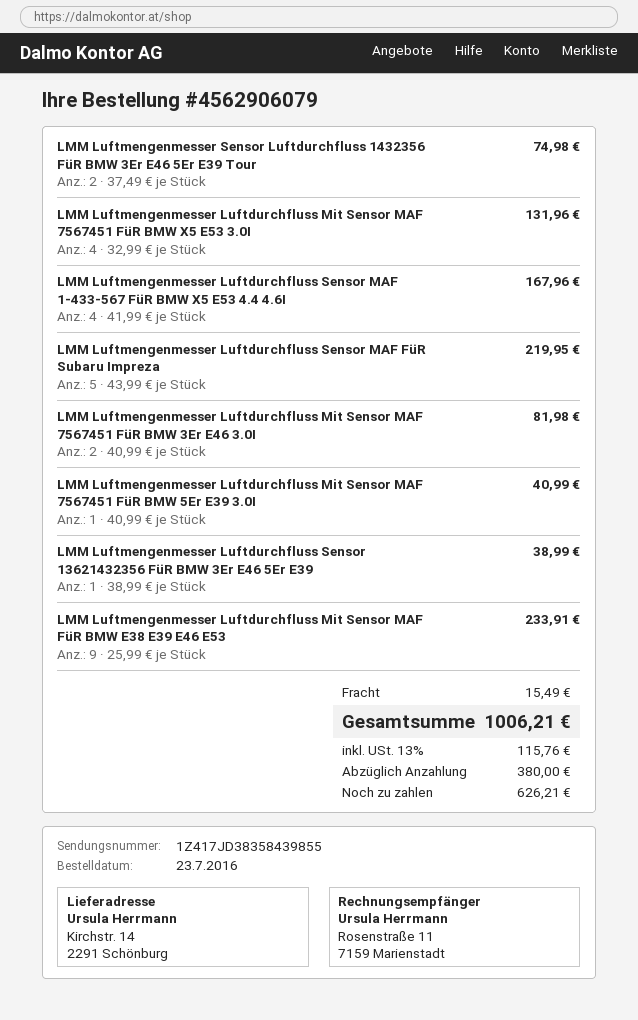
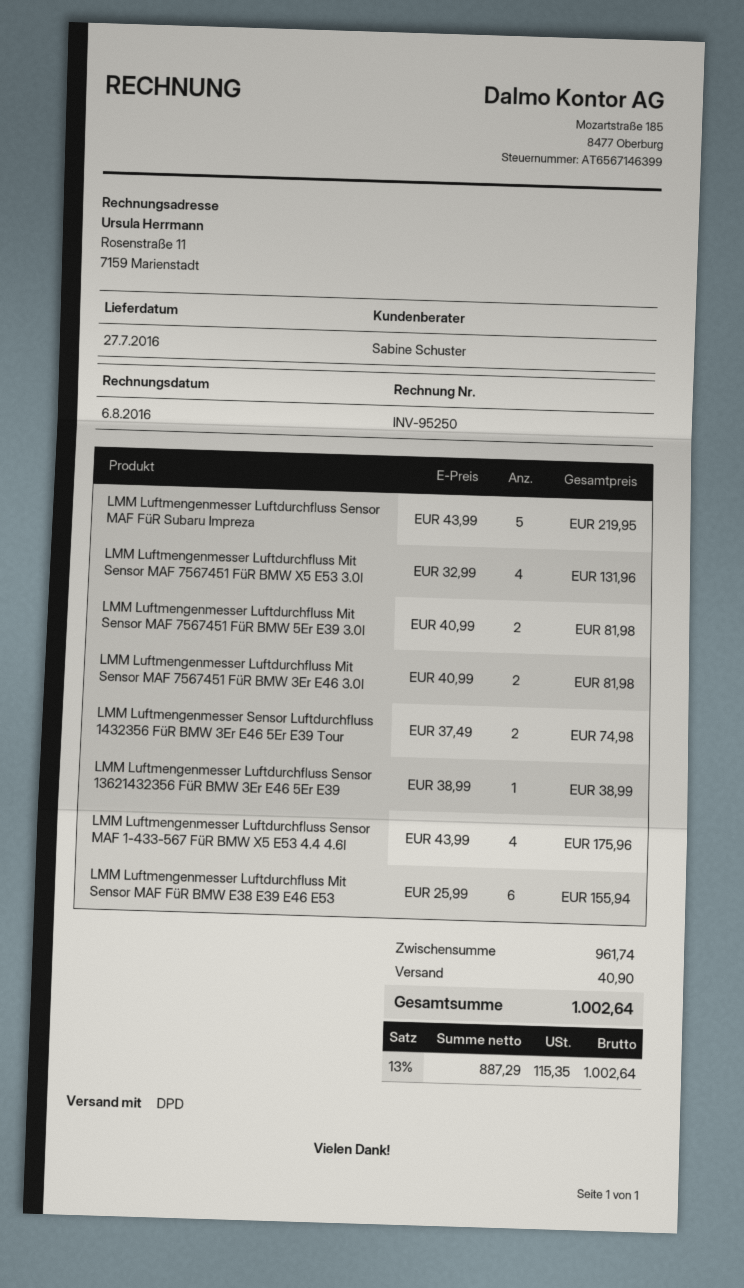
LMM Luftmengenmesser Luftdurchfluss Sensor MAF 1-433-567 FüR BMW X5 E53 4.4 4.6I: 4 x 41.99 = 167.96 -> 4 x 43.99 = 175.96
LMM Luftmengenmesser Luftdurchfluss Mit Sensor MAF 7567451 FüR BMW 5Er E39 3.0I: 1 x 40.99 = 40.99 -> 2 x 40.99 = 81.98
LMM Luftmengenmesser Luftdurchfluss Mit Sensor MAF FüR BMW E38 E39 E46 E53: 9 x 25.99 = 233.91 -> 6 x 25.99 = 155.94
shipping: 15.49 -> 40.90
tax: 13% = 115.76 -> 13% = 115.35
total: 1006.21 -> 1002.64

